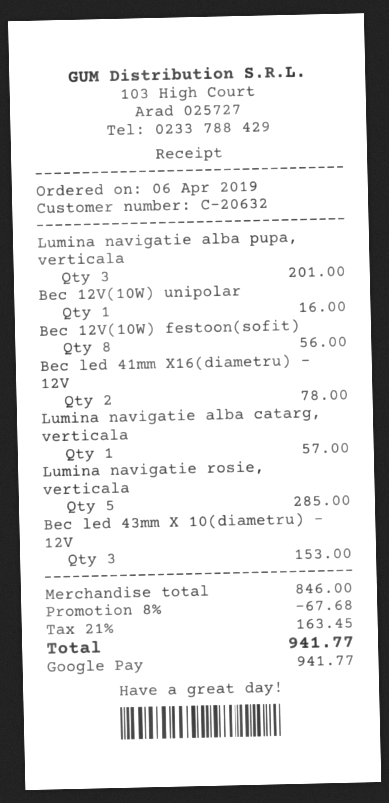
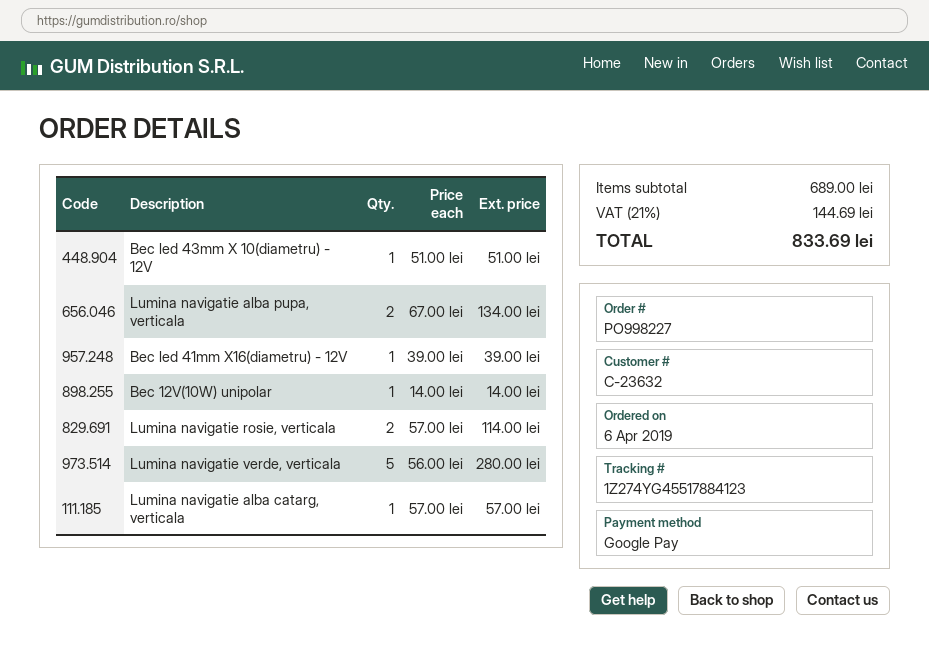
customer number: C-20632 -> C-23632
Lumina navigatie alba pupa, verticala: 3 for 201.00 -> 2 for 134.00
Bec 12V(10W) unipolar: 1 for 16.00 -> 1 for 14.00
Bec 12V(10W) festoon(sofit): 8 for 56.00 -> none
Bec led 41mm X16(diametru) - 12V: 2 for 78.00 -> 1 for 39.00
Lumina navigatie rosie, verticala: 5 for 285.00 -> 2 for 114.00
Bec led 43mm X 10(diametru) - 12V: 3 for 153.00 -> 1 for 51.00
Lumina navigatie verde, verticala: none -> 5 for 280.00
subtotal: 846.00 -> 689.00
discount: 8% = 67.68 -> none
tax: 21% = 163.45 -> 21% = 144.69
total: 941.77 -> 833.69

